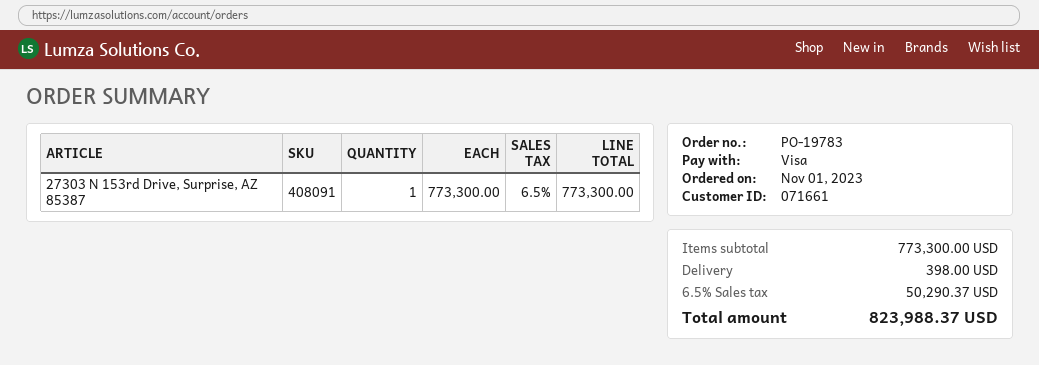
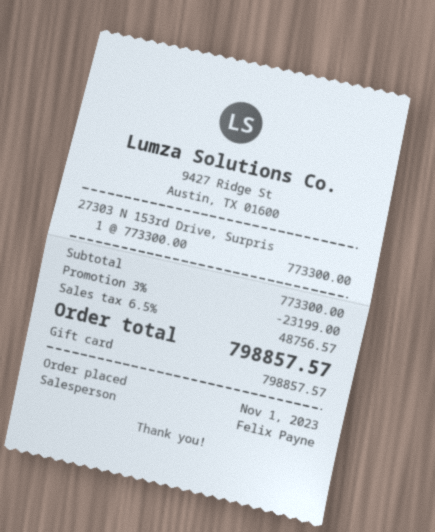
payment method: Visa -> gift card
discount: none -> 3% = 23199.00
shipping: 398.00 -> none
tax: 6.5% = 50290.37 -> 6.5% = 48756.57
total: 823988.37 -> 798857.57

